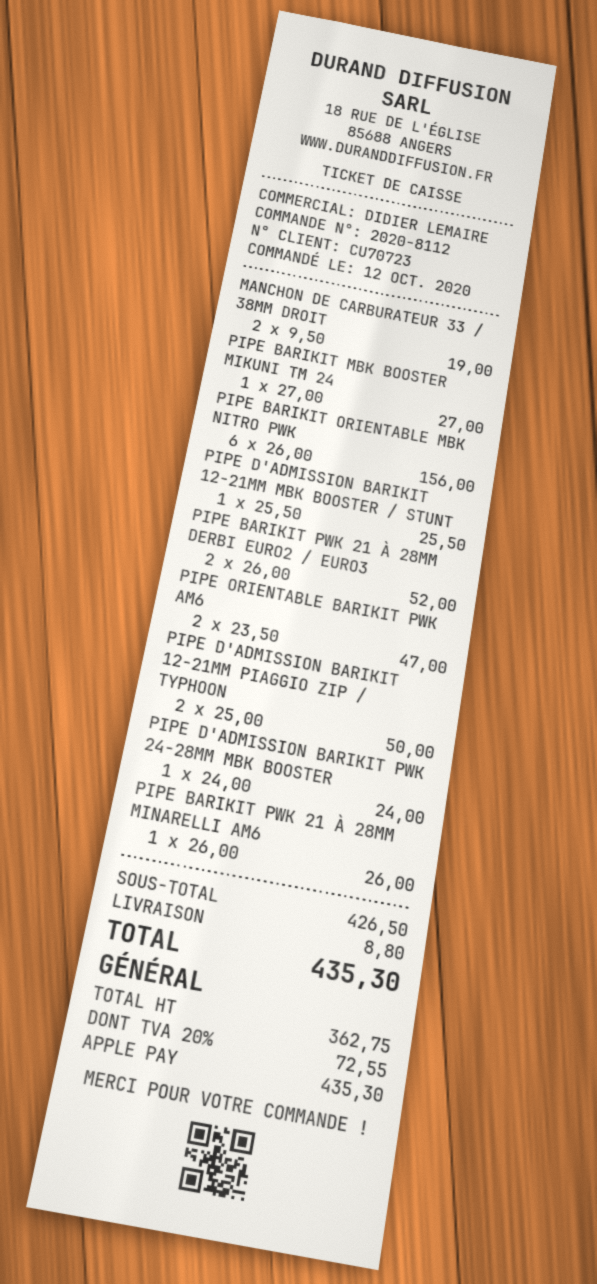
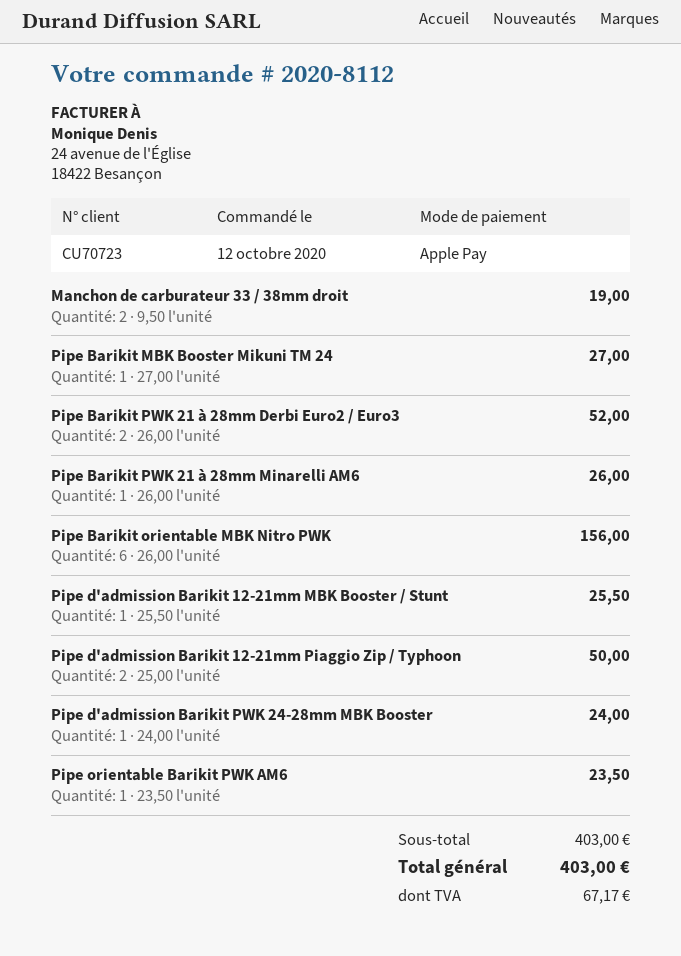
PIPE ORIENTABLE BARIKIT PWK AM6: 2 x 23.50 = 47.00 -> 1 x 23.50 = 23.50
subtotal: 426.50 -> 403.00
shipping: 8.80 -> none
tax: 72.55 -> 67.17
total: 435.30 -> 403.00

